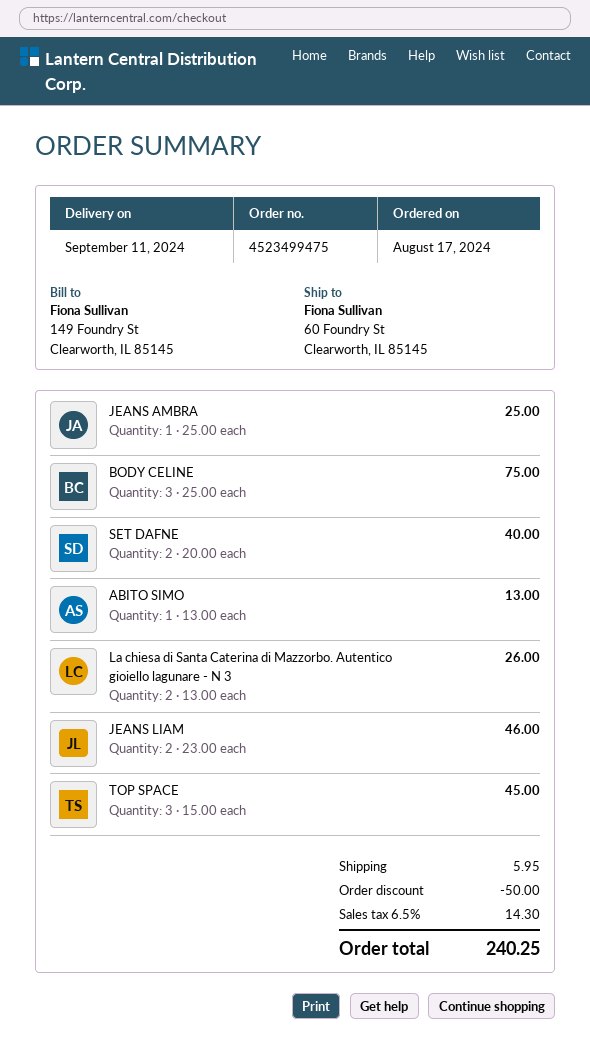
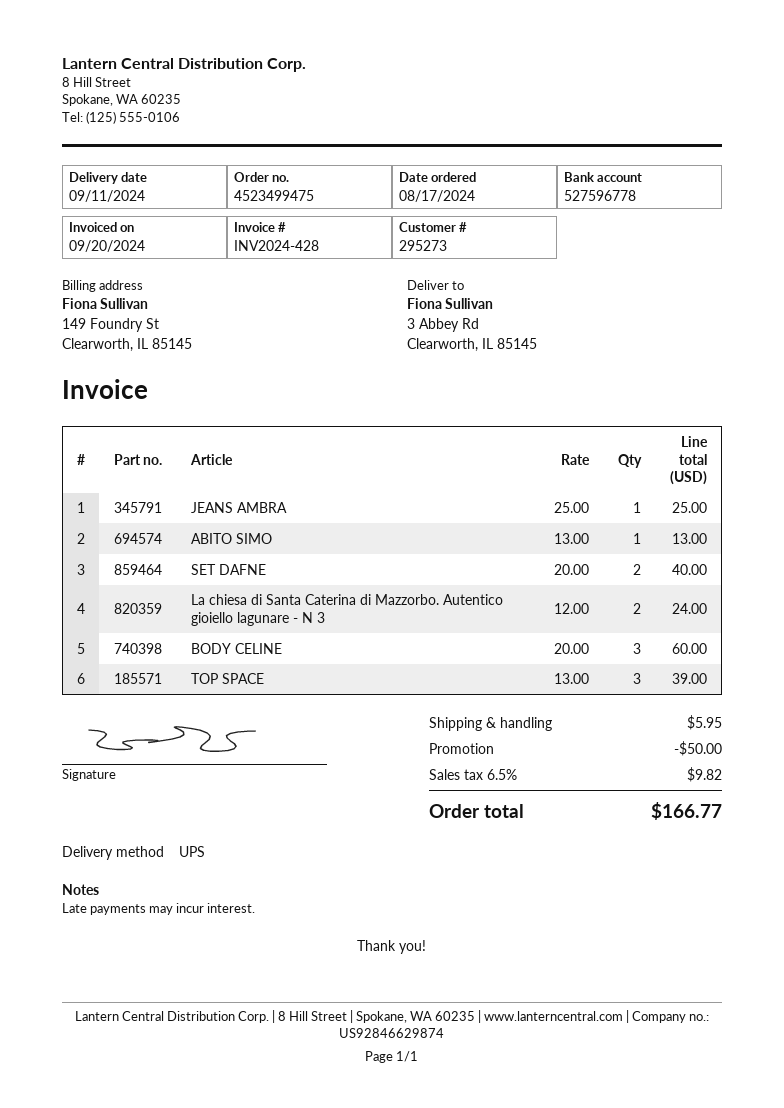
ship to: 60 Foundry St, Clearworth, IL 85145 -> 3 Abbey Rd, Clearworth, IL 85145
BODY CELINE: 3 x 25.00 = 75.00 -> 3 x 20.00 = 60.00
La chiesa di Santa Caterina di Mazzorbo. Autentico gioiello lagunare - N 3: 2 x 13.00 = 26.00 -> 2 x 12.00 = 24.00
JEANS LIAM: 2 x 23.00 = 46.00 -> none
TOP SPACE: 3 x 15.00 = 45.00 -> 3 x 13.00 = 39.00
tax: 6.5% = 14.30 -> 6.5% = 9.82
total: 240.25 -> 166.77

